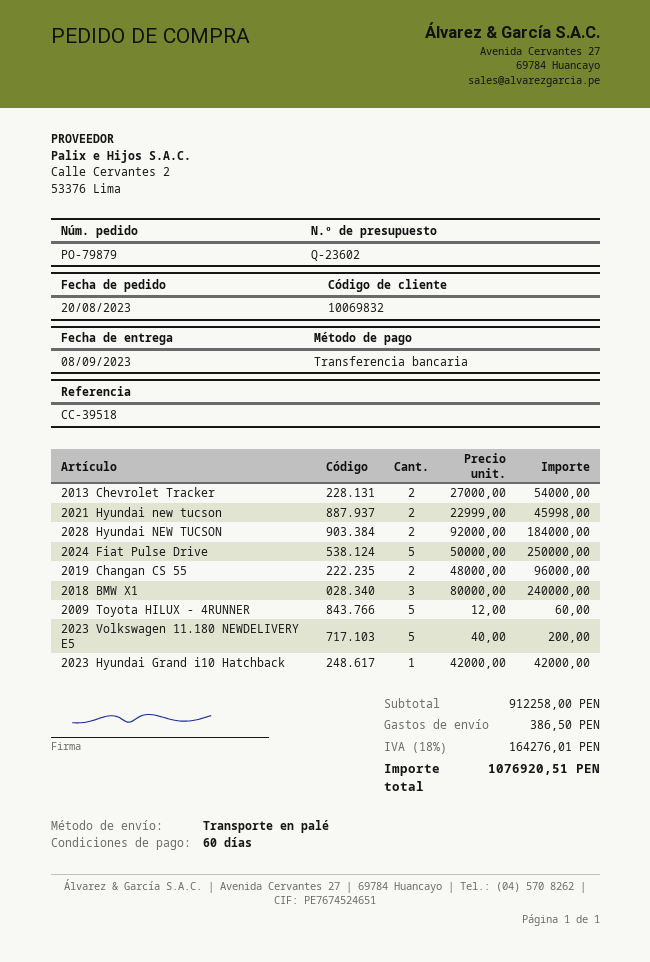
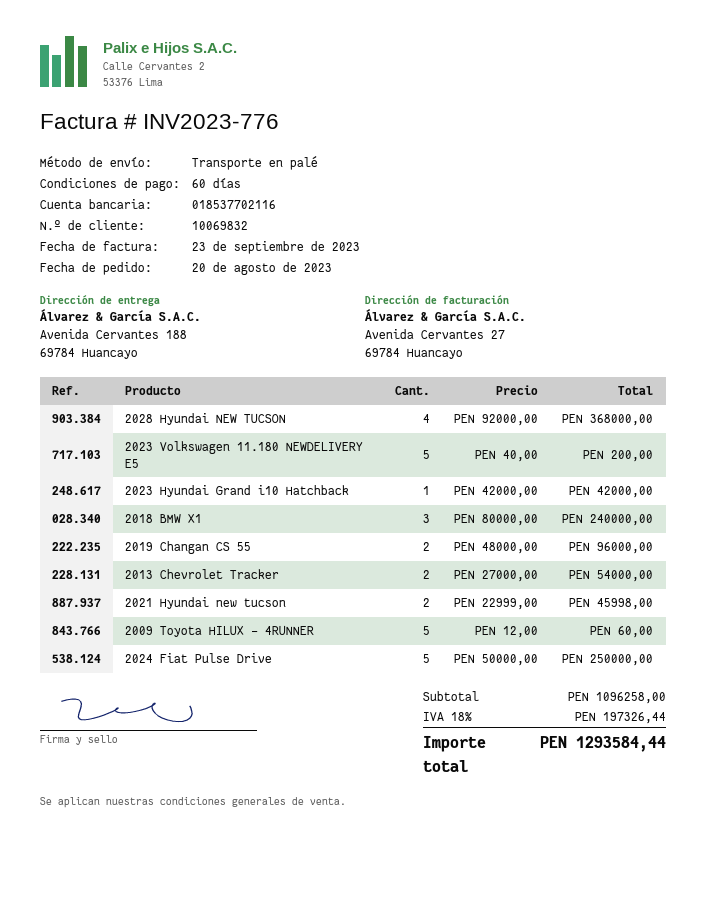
2028 Hyundai NEW TUCSON: 2 x 92000.00 = 184000.00 -> 4 x 92000.00 = 368000.00
subtotal: 912258.00 -> 1096258.00
shipping: 386.50 -> none
tax: 18% = 164276.01 -> 18% = 197326.44
total: 1076920.51 -> 1293584.44

